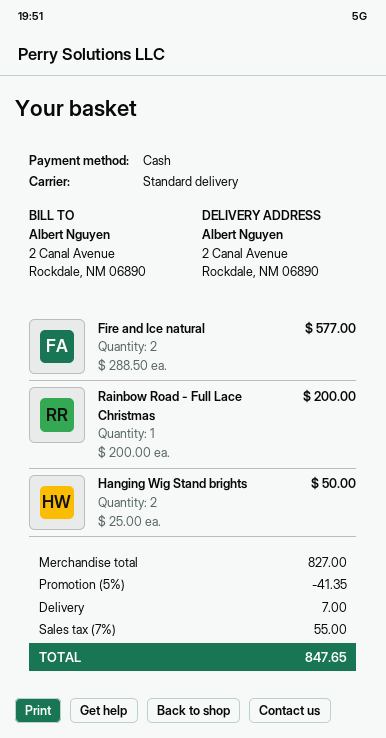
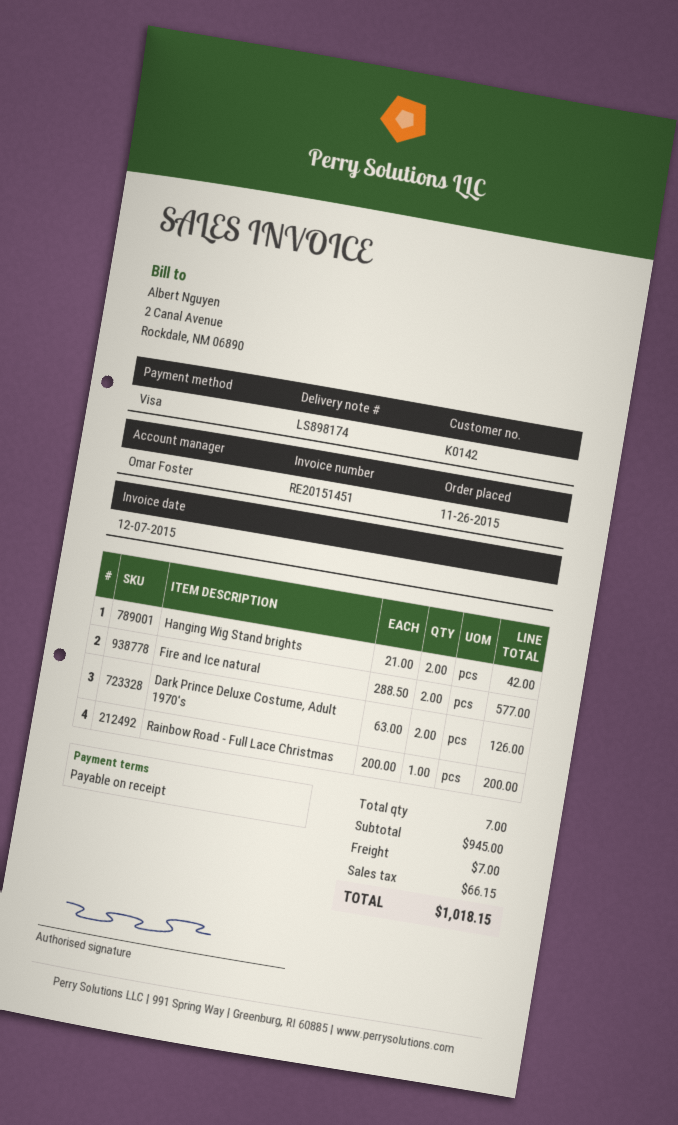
payment method: cash -> Visa
Hanging Wig Stand brights: 2 x 25.00 = 50.00 -> 2 x 21.00 = 42.00
Dark Prince Deluxe Costume, Adult 1970's: none -> 2 x 63.00 = 126.00
subtotal: 827.00 -> 945.00
discount: 5% = 41.35 -> none
tax: 55.00 -> 66.15
total: 847.65 -> 1018.15

